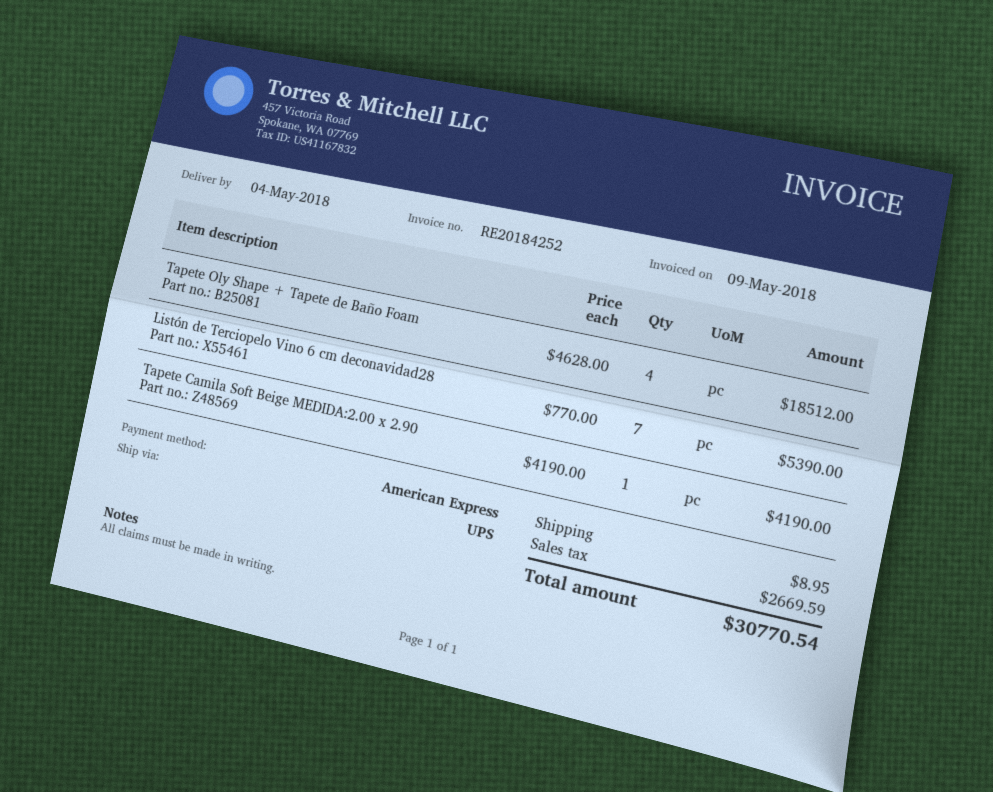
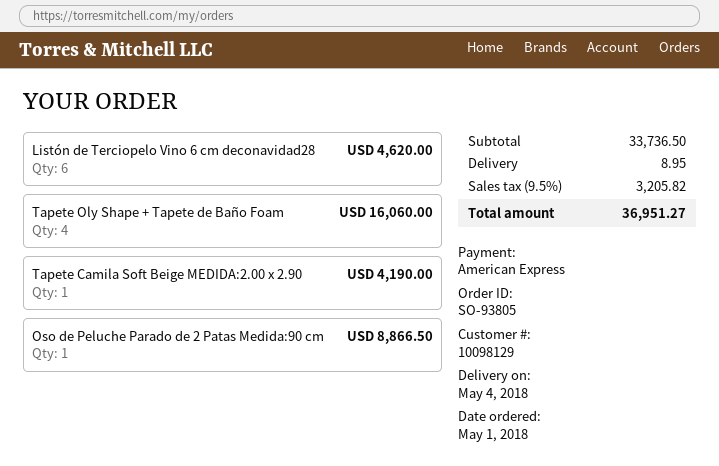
Tapete Oly Shape + Tapete de Baño Foam: 4 for 18512.00 -> 4 for 16060.00
Listón de Terciopelo Vino 6 cm deconavidad28: 7 for 5390.00 -> 6 for 4620.00
Oso de Peluche Parado de 2 Patas Medida:90 cm: none -> 1 for 8866.50
tax: 2669.59 -> 3205.82
total: 30770.54 -> 36951.27

